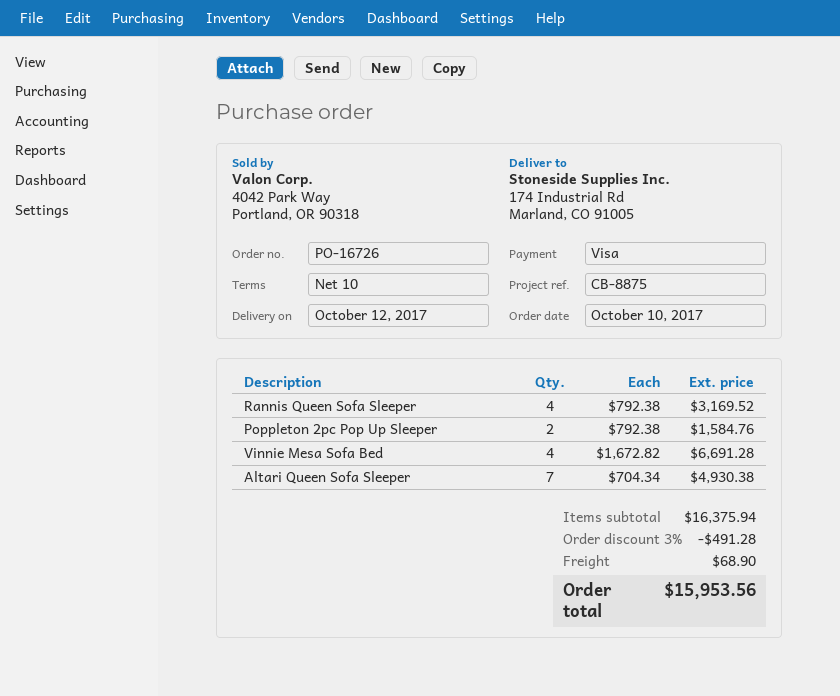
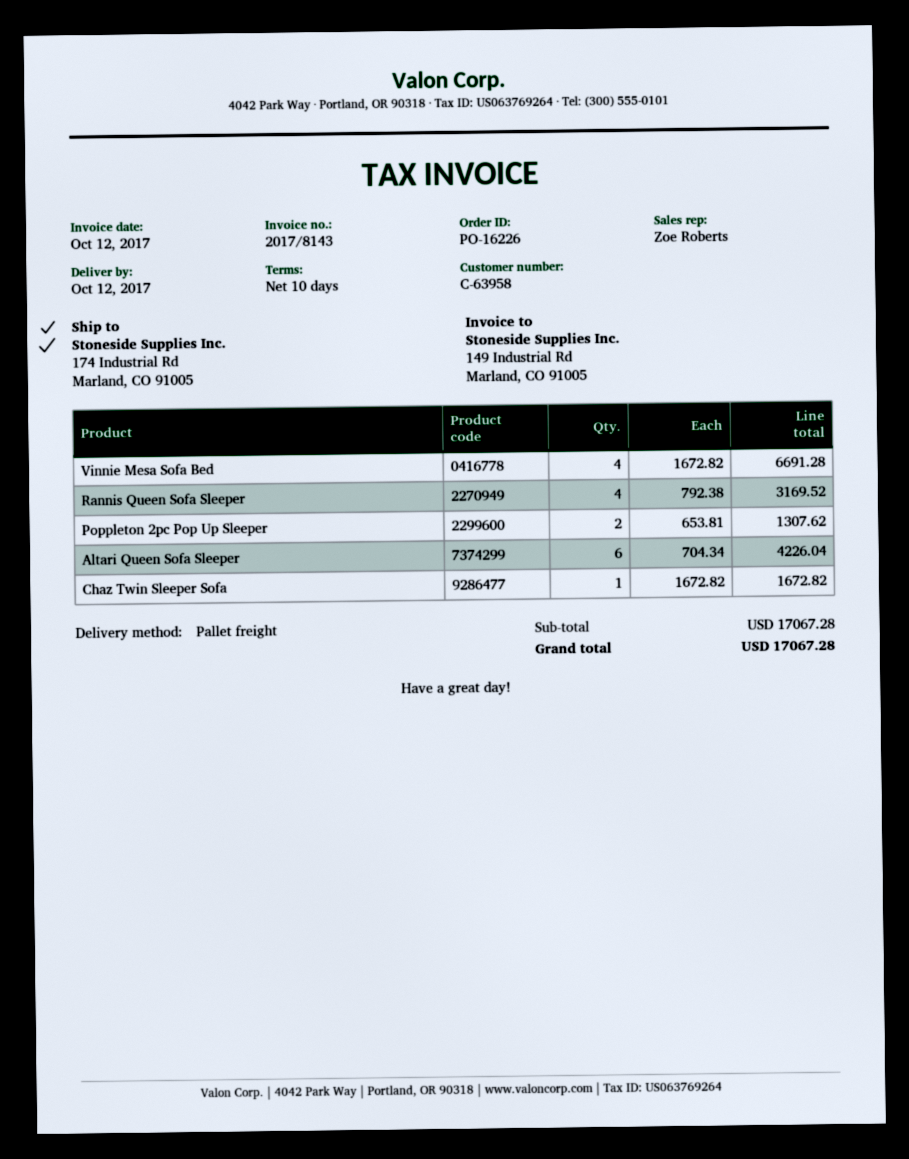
order number: PO-16726 -> PO-16226
Poppleton 2pc Pop Up Sleeper: 2 x 792.38 = 1584.76 -> 2 x 653.81 = 1307.62
Altari Queen Sofa Sleeper: 7 x 704.34 = 4930.38 -> 6 x 704.34 = 4226.04
Chaz Twin Sleeper Sofa: none -> 1 x 1672.82 = 1672.82
subtotal: 16375.94 -> 17067.28
discount: 3% = 491.28 -> none
shipping: 68.90 -> none
total: 15953.56 -> 17067.28

